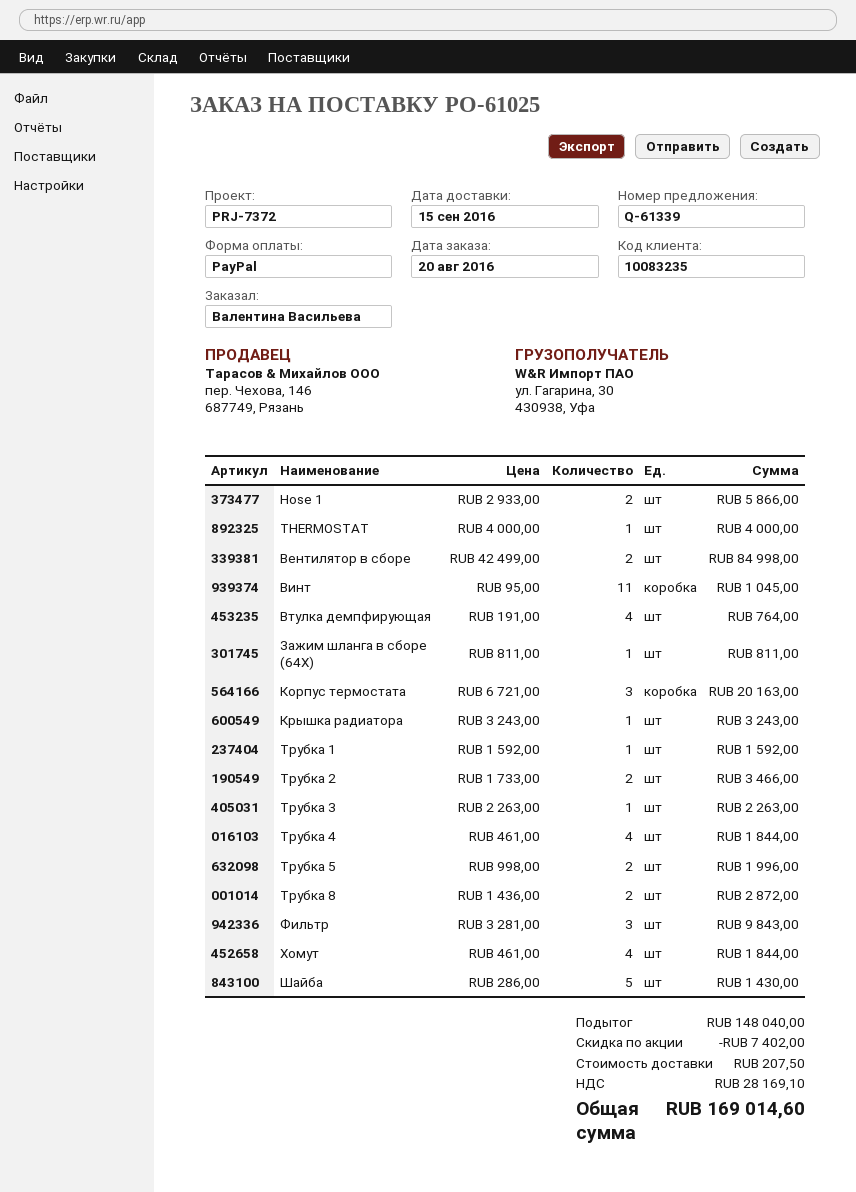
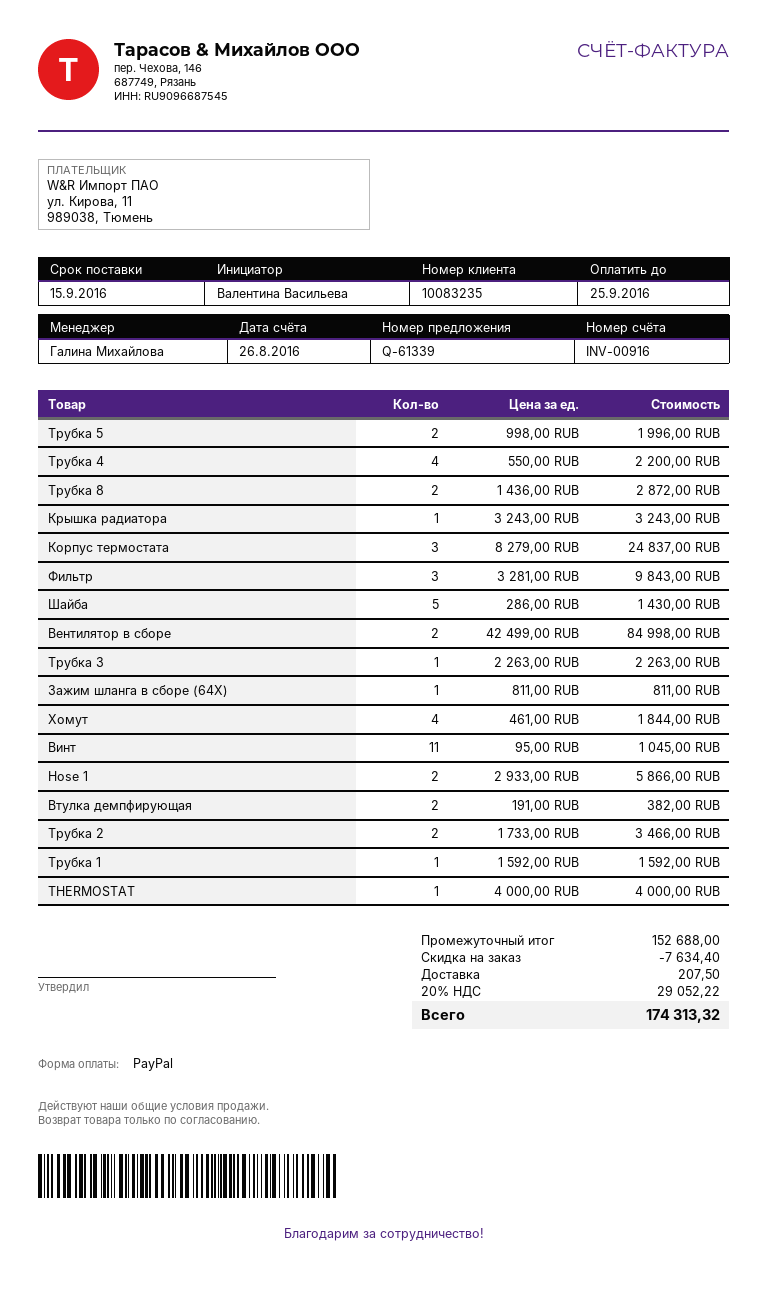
Втулка демпфирующая: 4 x 191.00 = 764.00 -> 2 x 191.00 = 382.00
Корпус термостата: 3 x 6721.00 = 20163.00 -> 3 x 8279.00 = 24837.00
Трубка 4: 4 x 461.00 = 1844.00 -> 4 x 550.00 = 2200.00
subtotal: 148040.00 -> 152688.00
discount: 7402.00 -> 7634.40
tax: 28169.10 -> 29052.22
total: 169014.60 -> 174313.32

